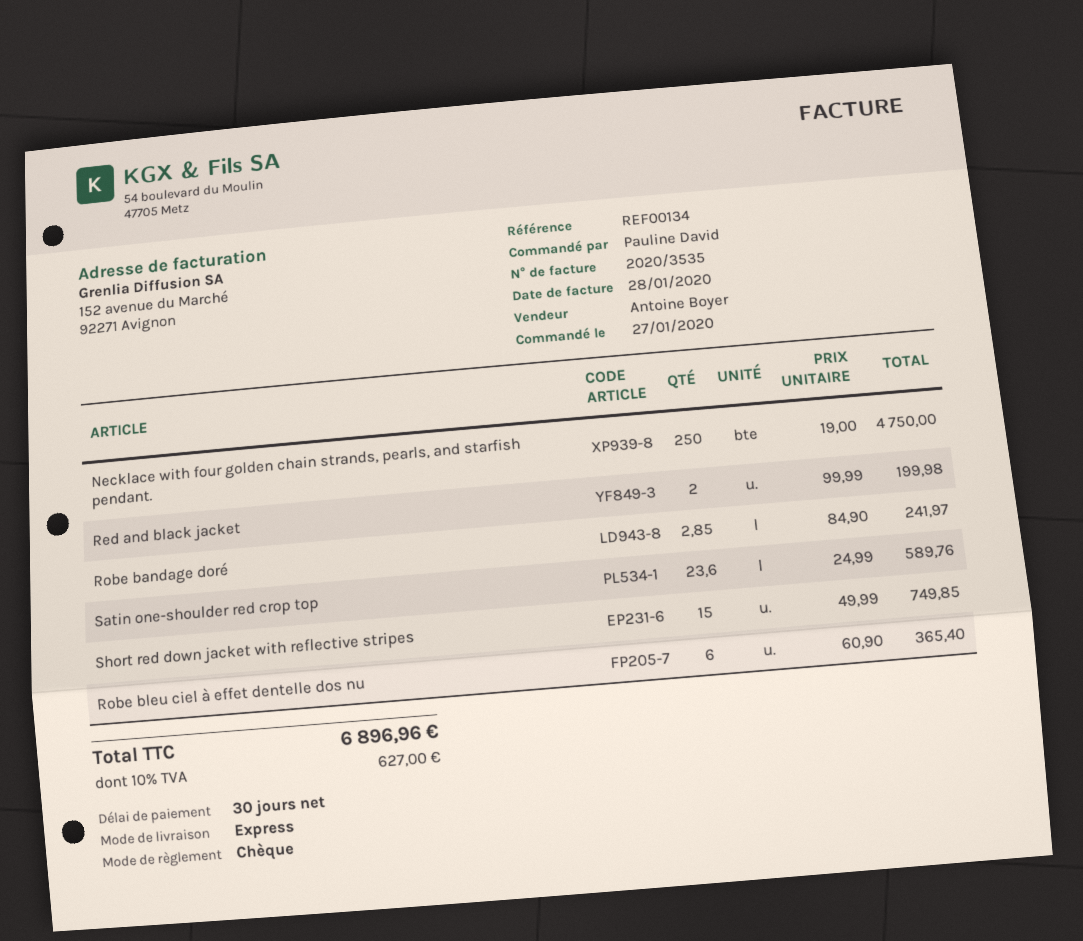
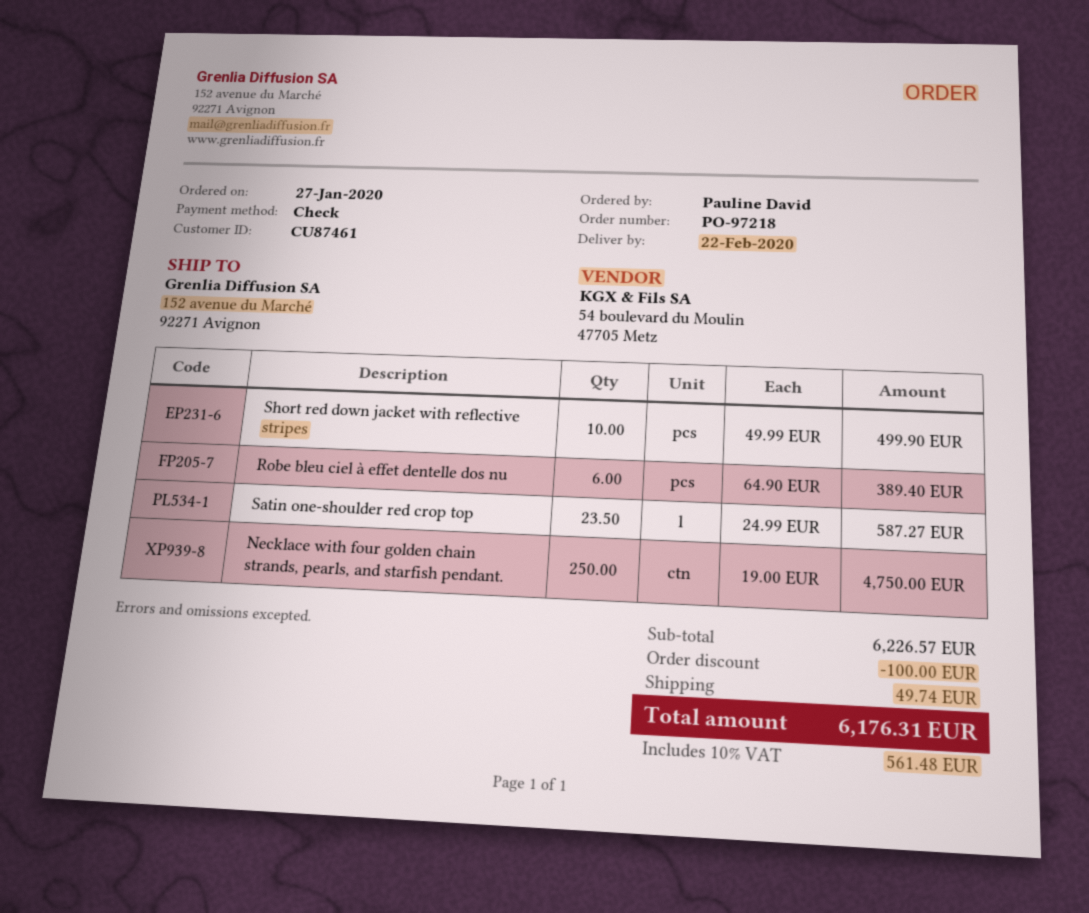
Red and black jacket: 2 x 99.99 = 199.98 -> none
Robe bandage doré: 2.85 x 84.90 = 241.97 -> none
Satin one-shoulder red crop top: 23.6 x 24.99 = 589.76 -> 23.5 x 24.99 = 587.27
Short red down jacket with reflective stripes: 15 x 49.99 = 749.85 -> 10 x 49.99 = 499.90
Robe bleu ciel à effet dentelle dos nu: 6 x 60.90 = 365.40 -> 6 x 64.90 = 389.40
discount: none -> 100.00
shipping: none -> 49.74
tax: 10% = 627.00 -> 10% = 561.48
total: 6896.96 -> 6176.31

